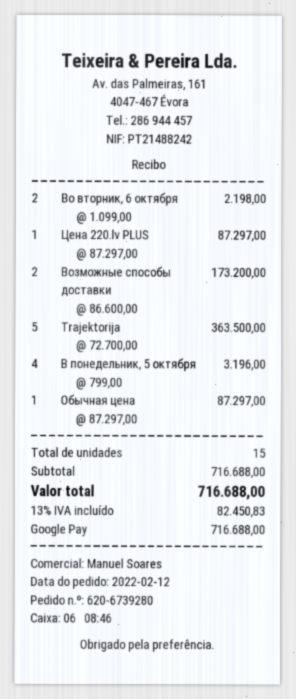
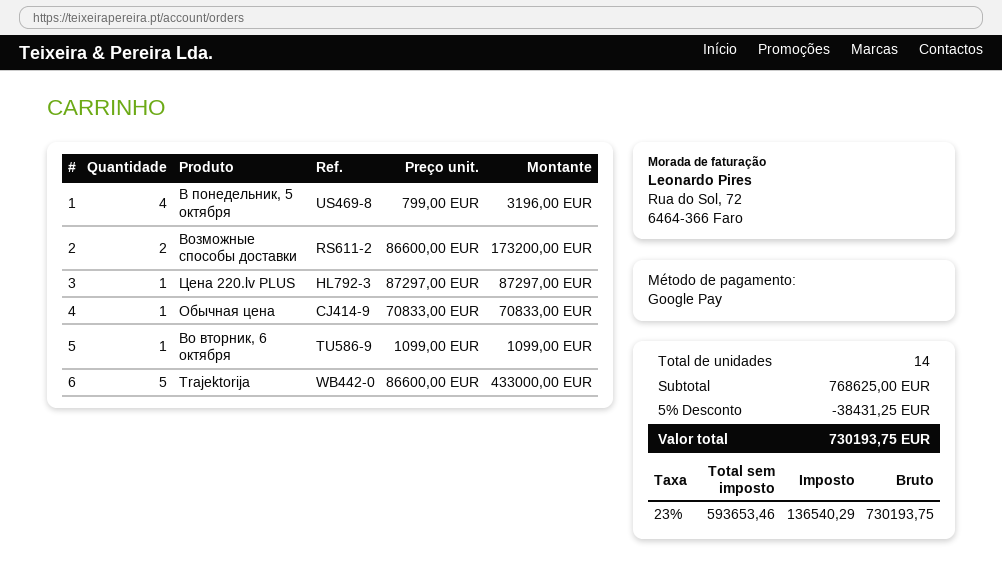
Во вторник, 6 октября: 2 x 1099.00 = 2198.00 -> 1 x 1099.00 = 1099.00
Trajektorija: 5 x 72700.00 = 363500.00 -> 5 x 86600.00 = 433000.00
Обычная цена: 1 x 87297.00 = 87297.00 -> 1 x 70833.00 = 70833.00
total quantity: 15 -> 14
subtotal: 716688.00 -> 768625.00
discount: none -> 5% = 38431.25
tax: 13% = 82450.83 -> 23% = 136540.29
total: 716688.00 -> 730193.75

